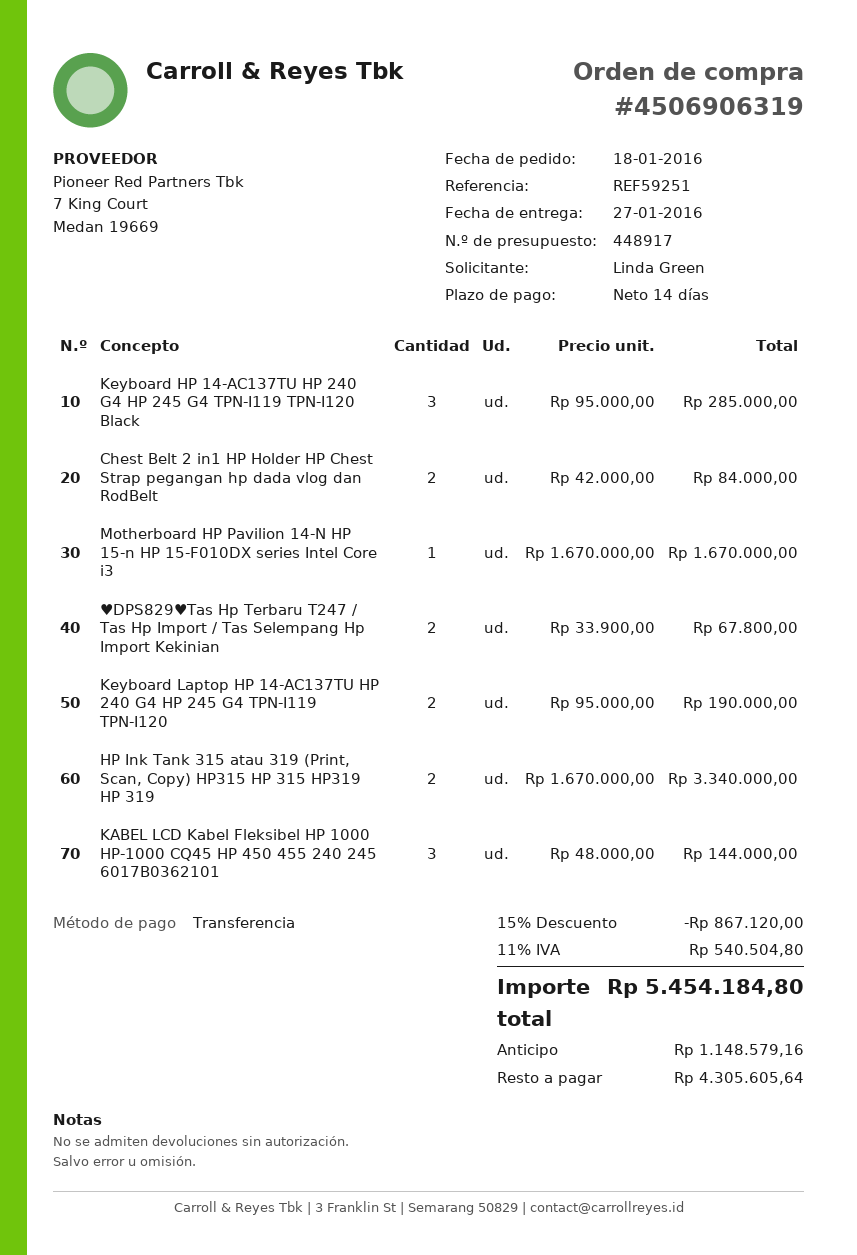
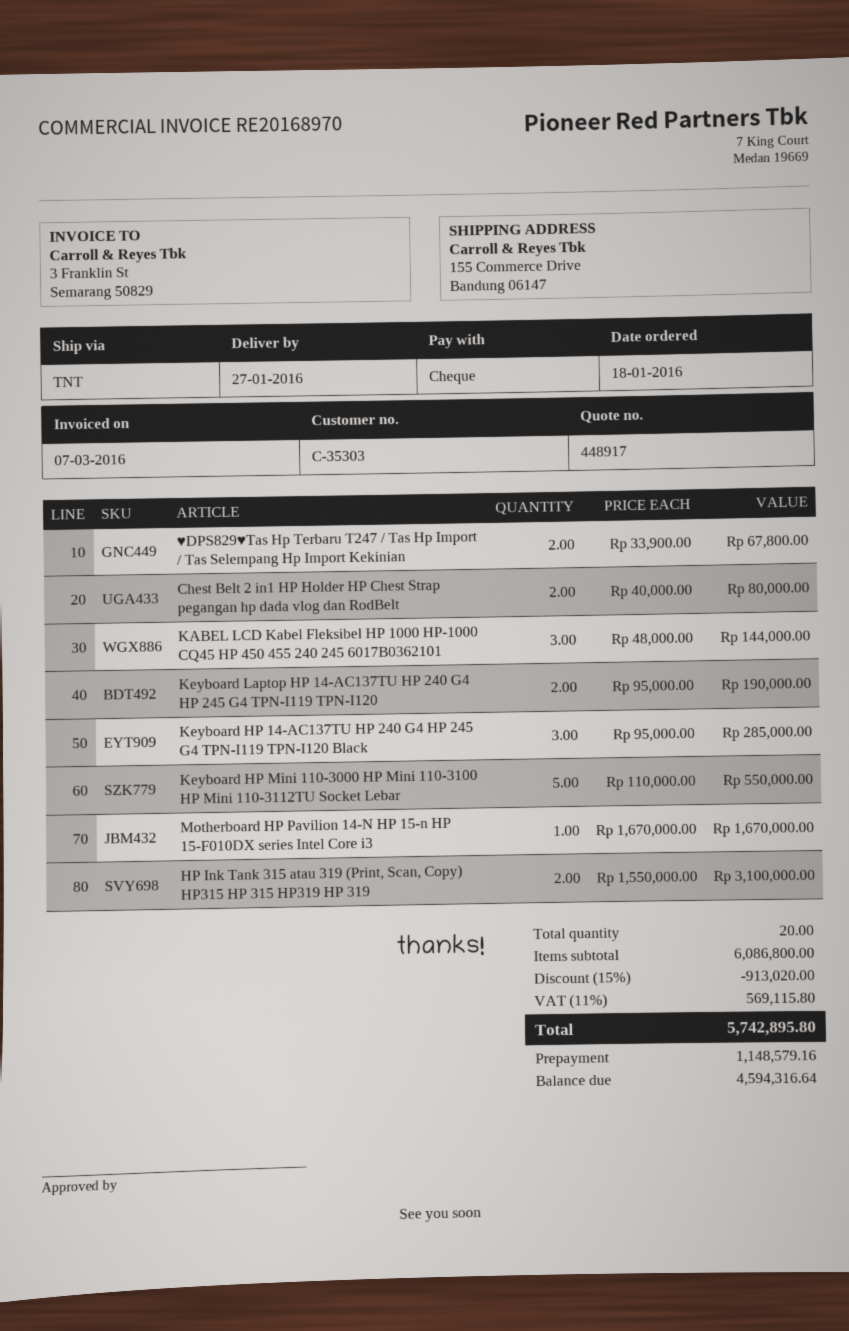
payment method: bank transfer -> cheque
Chest Belt 2 in1 HP Holder HP Chest Strap pegangan hp dada vlog dan RodBelt: 2 x 42000.00 = 84000.00 -> 2 x 40000.00 = 80000.00
HP Ink Tank 315 atau 319 (Print, Scan, Copy) HP315 HP 315 HP319 HP 319: 2 x 1670000.00 = 3340000.00 -> 2 x 1550000.00 = 3100000.00
Keyboard HP Mini 110-3000 HP Mini 110-3100 HP Mini 110-3112TU Socket Lebar: none -> 5 x 110000.00 = 550000.00
discount: 15% = 867120.00 -> 15% = 913020.00
tax: 11% = 540504.80 -> 11% = 569115.80
total: 5454184.80 -> 5742895.80
balance: 4305605.64 -> 4594316.64

